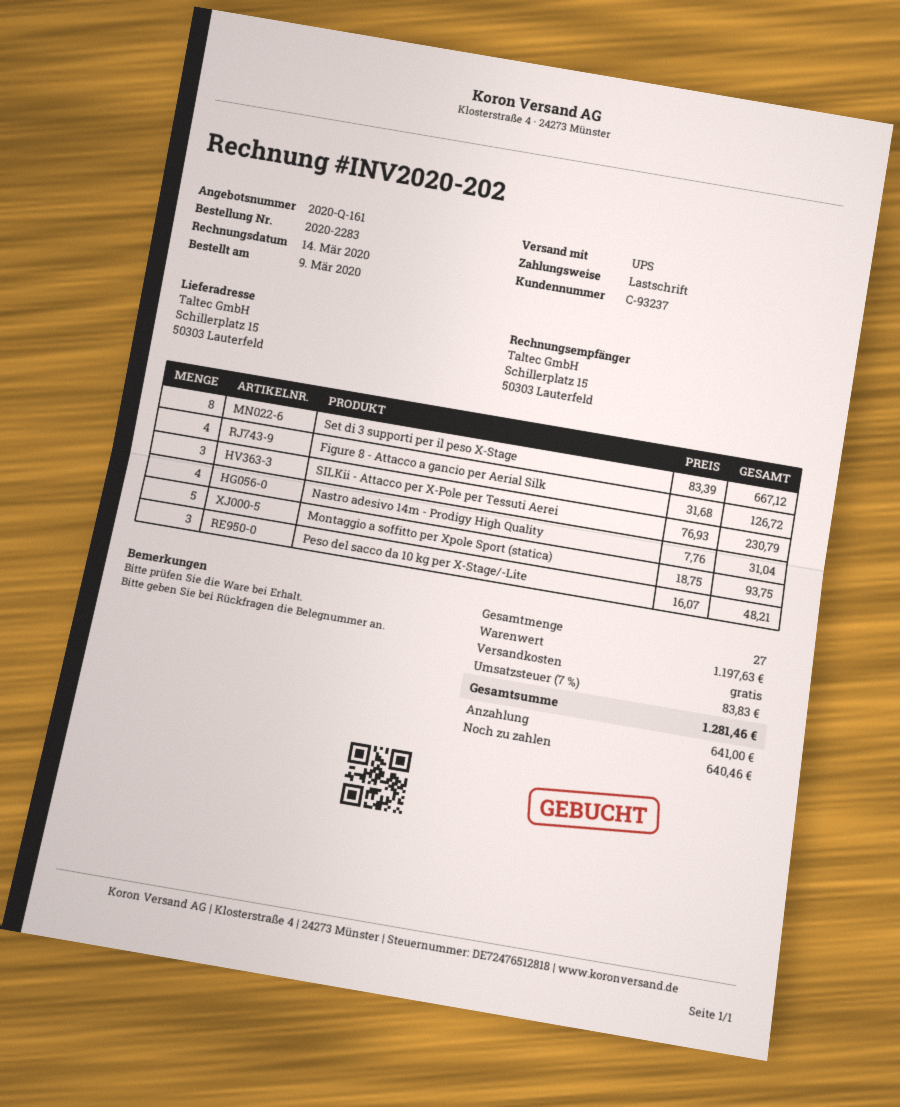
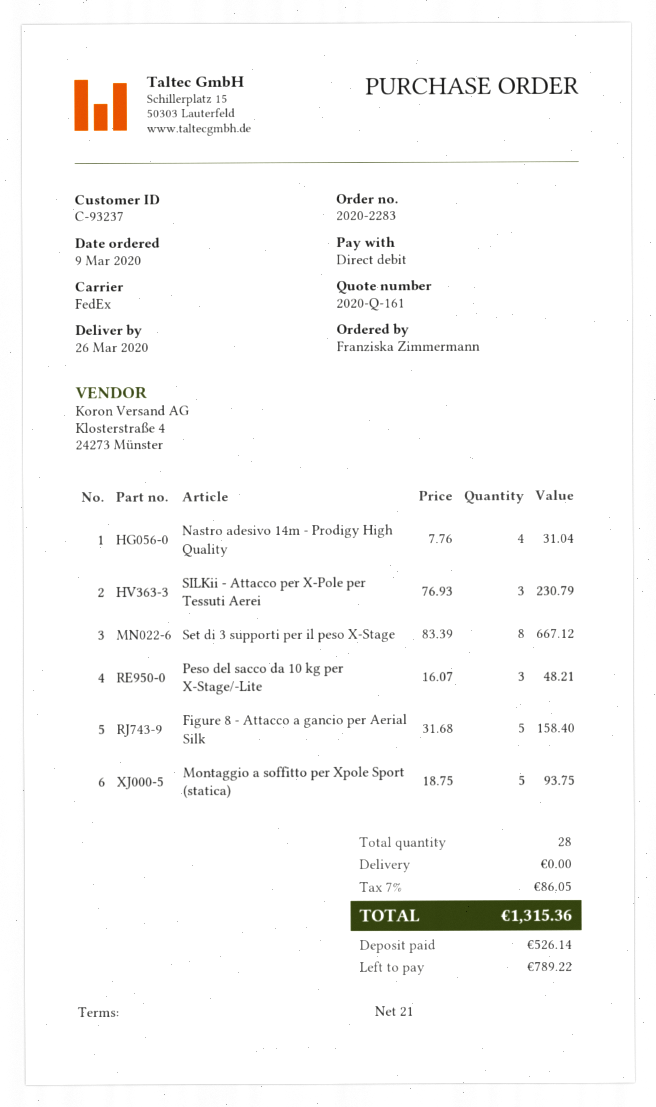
shipping method: UPS -> FedEx
Figure 8 - Attacco a gancio per Aerial Silk: 4 x 31.68 = 126.72 -> 5 x 31.68 = 158.40
total quantity: 27 -> 28
tax: 7% = 83.83 -> 7% = 86.05
total: 1281.46 -> 1315.36
deposit: 641.00 -> 526.14
balance: 640.46 -> 789.22

